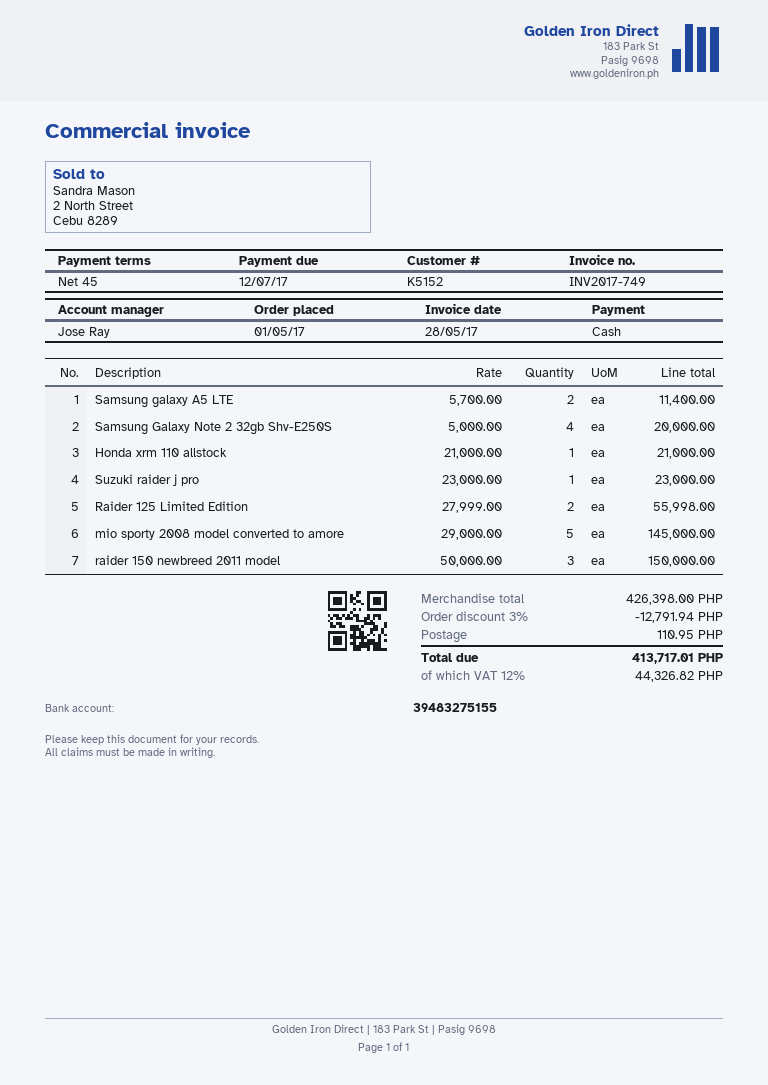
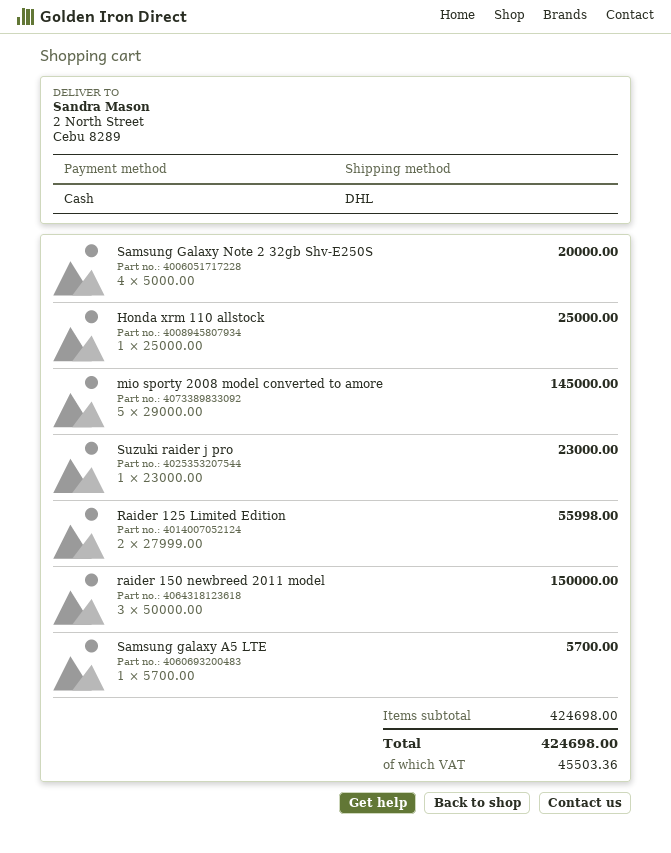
Samsung galaxy A5 LTE: 2 x 5700.00 = 11400.00 -> 1 x 5700.00 = 5700.00
Honda xrm 110 allstock: 1 x 21000.00 = 21000.00 -> 1 x 25000.00 = 25000.00
subtotal: 426398.00 -> 424698.00
discount: 3% = 12791.94 -> none
shipping: 110.95 -> none
tax: 44326.82 -> 45503.36
total: 413717.01 -> 424698.00

